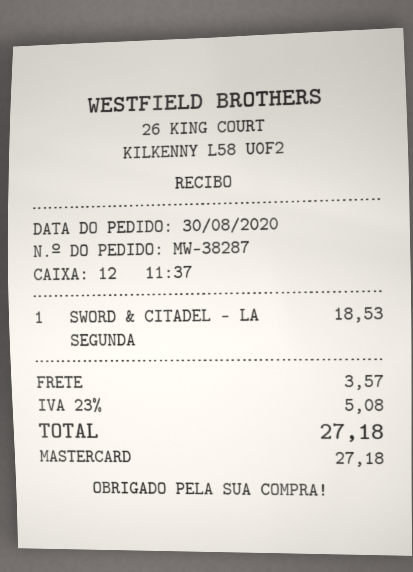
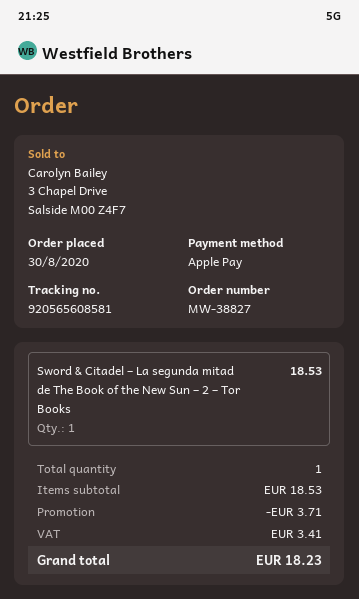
order number: MW-38287 -> MW-38827
payment method: Mastercard -> Apple Pay
discount: none -> 3.71
shipping: 3.57 -> none
tax: 5.08 -> 3.41
total: 27.18 -> 18.23

